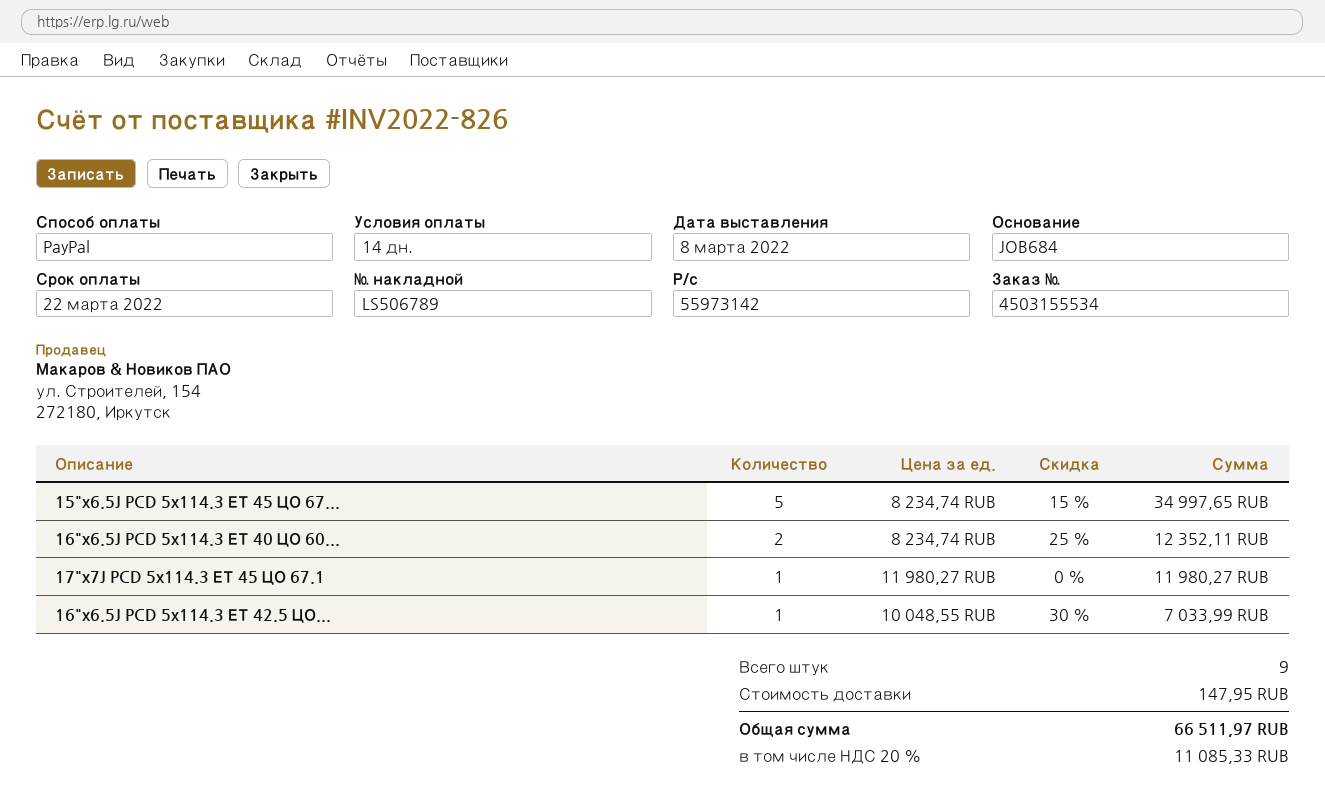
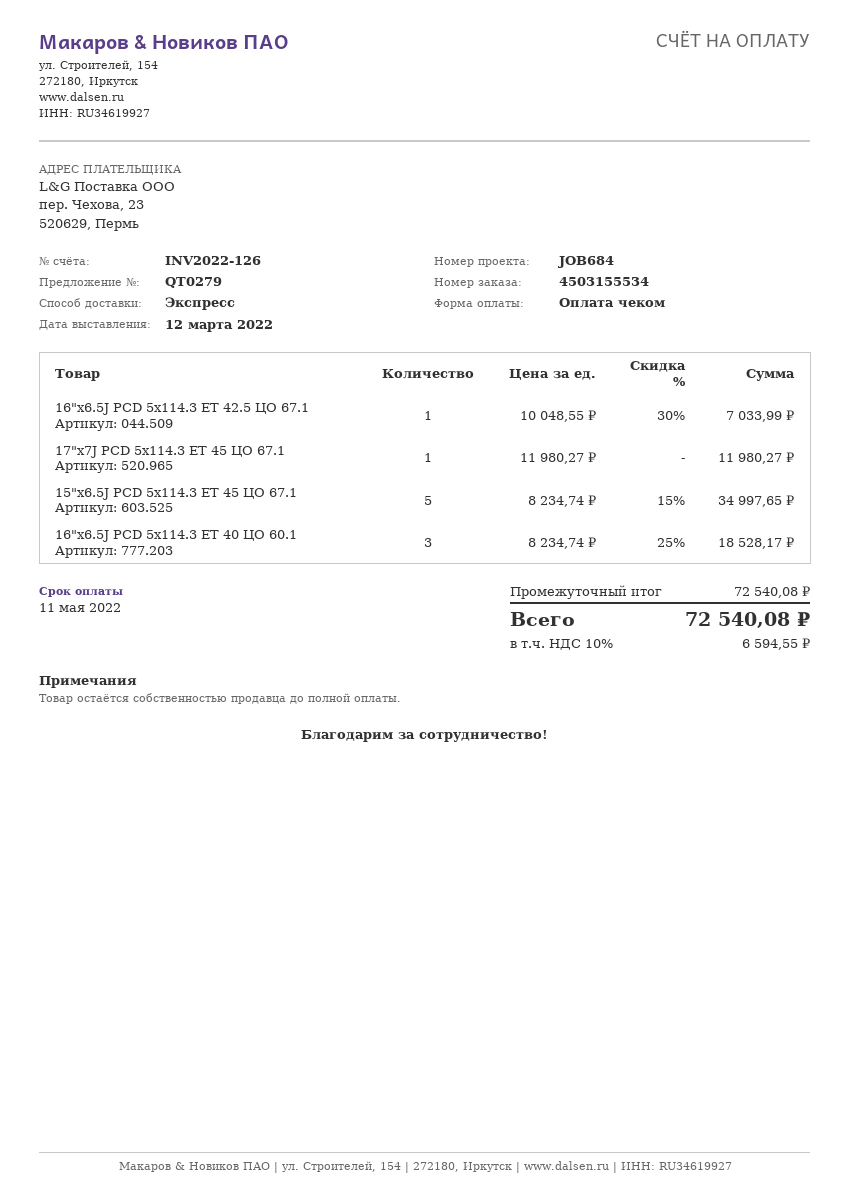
invoice number: INV2022-826 -> INV2022-126
invoice date: 2022-03-08 -> 2022-03-12
due date: 2022-03-22 -> 2022-05-11
payment method: PayPal -> cheque
16"x6.5J PCD 5x114.3 ЕТ 40 ЦО 60...: 2 x 8234.74 - 25% = 12352.11 -> 3 x 8234.74 - 25% = 18528.17
shipping: 147.95 -> none
tax: 20% = 11085.33 -> 10% = 6594.55
total: 66511.97 -> 72540.08

